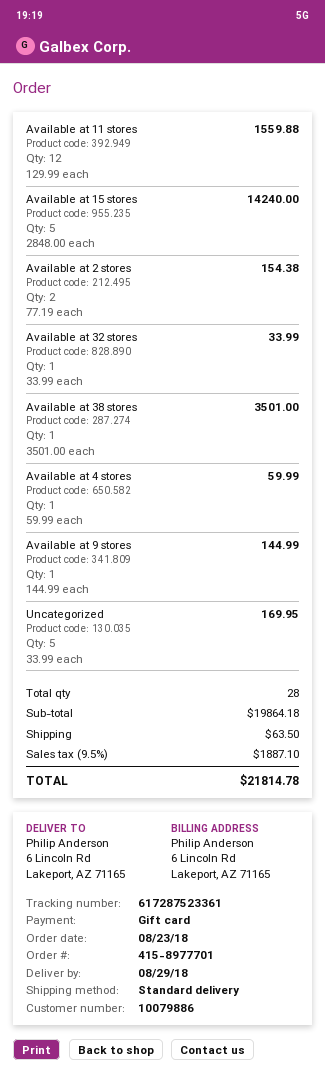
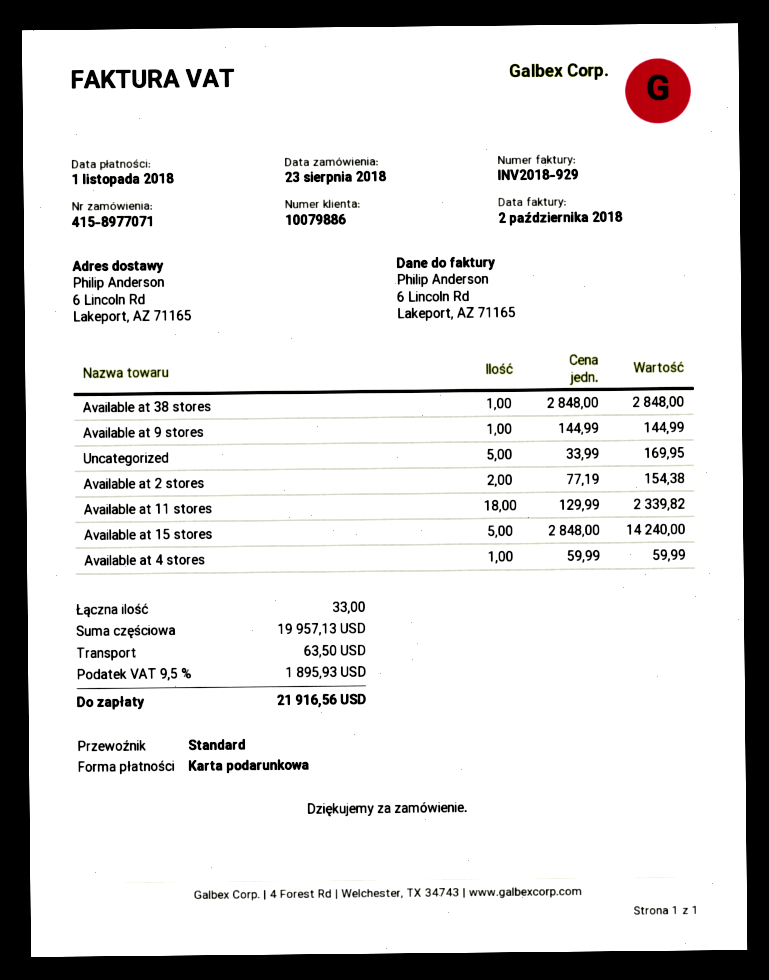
order number: 415-8977701 -> 415-8977071
Available at 11 stores: 12 x 129.99 = 1559.88 -> 18 x 129.99 = 2339.82
Available at 32 stores: 1 x 33.99 = 33.99 -> none
Available at 38 stores: 1 x 3501.00 = 3501.00 -> 1 x 2848.00 = 2848.00
total quantity: 28 -> 33
subtotal: 19864.18 -> 19957.13
tax: 9.5% = 1887.10 -> 9.5% = 1895.93
total: 21814.78 -> 21916.56

